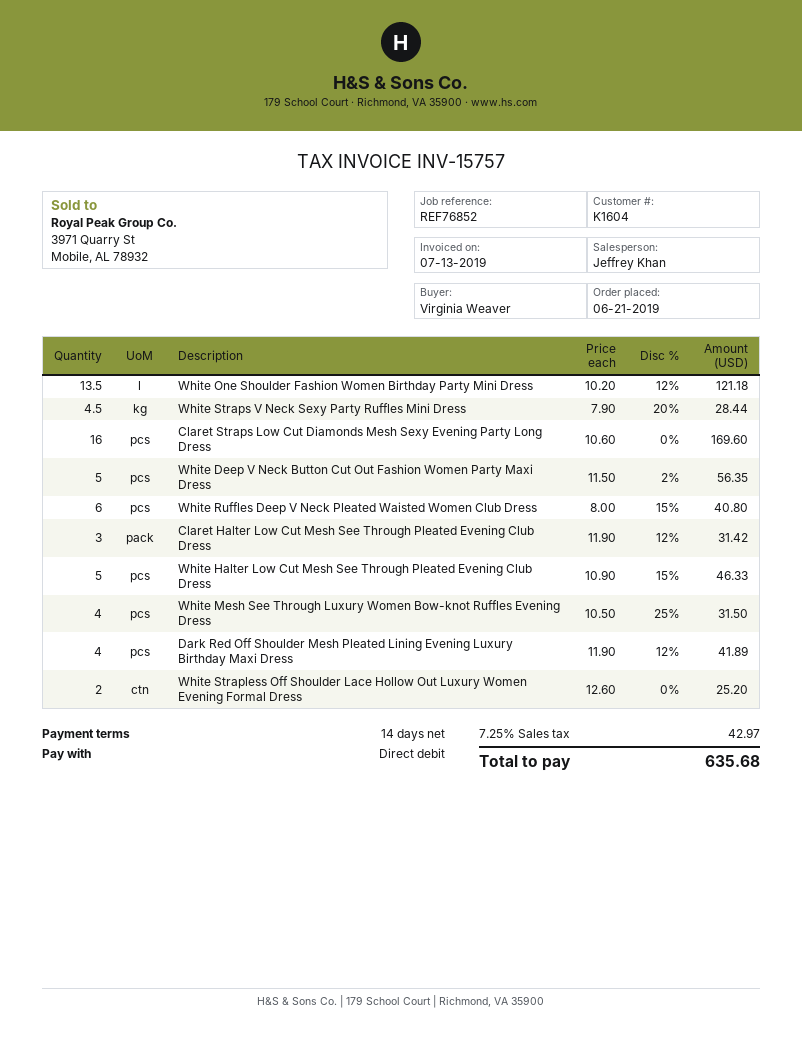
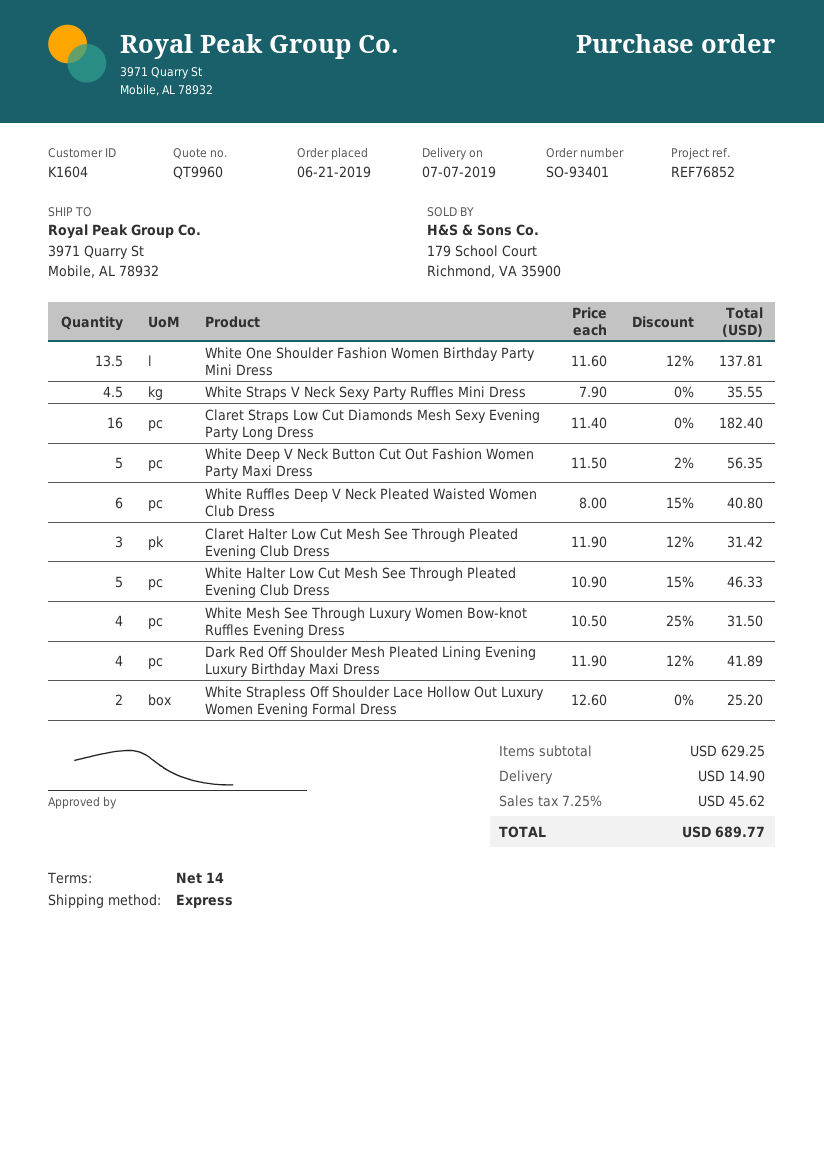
White One Shoulder Fashion Women Birthday Party Mini Dress: 13.5 x 10.20 - 12% = 121.18 -> 13.5 x 11.60 - 12% = 137.81
White Straps V Neck Sexy Party Ruffles Mini Dress: 4.5 x 7.90 - 20% = 28.44 -> 4.5 x 7.90 = 35.55
Claret Straps Low Cut Diamonds Mesh Sexy Evening Party Long Dress: 16 x 10.60 = 169.60 -> 16 x 11.40 = 182.40
shipping: none -> 14.90
tax: 7.25% = 42.97 -> 7.25% = 45.62
total: 635.68 -> 689.77

